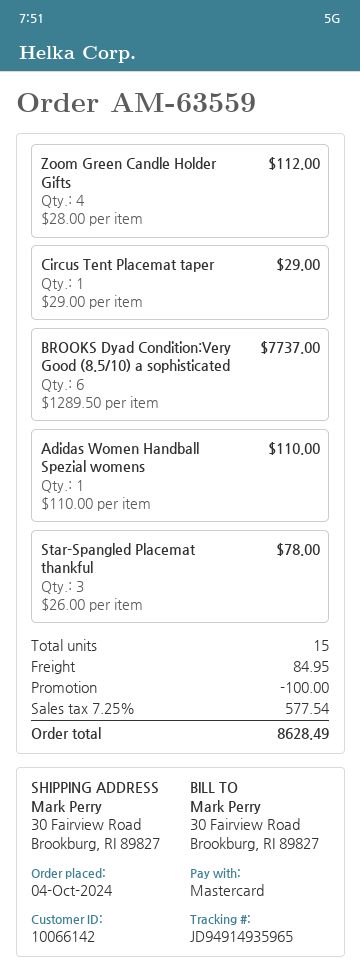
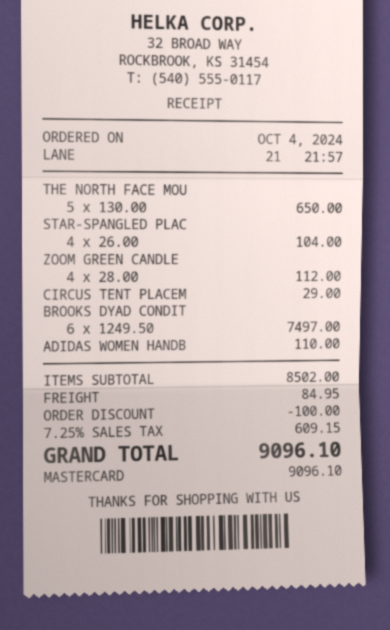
BROOKS Dyad Condition:Very Good (8.5/10) a sophisticated: 6 x 1289.50 = 7737.00 -> 6 x 1249.50 = 7497.00
Star-Spangled Placemat thankful: 3 x 26.00 = 78.00 -> 4 x 26.00 = 104.00
THE NORTH FACE MOU: none -> 5 x 130.00 = 650.00
tax: 7.25% = 577.54 -> 7.25% = 609.15
total: 8628.49 -> 9096.10

